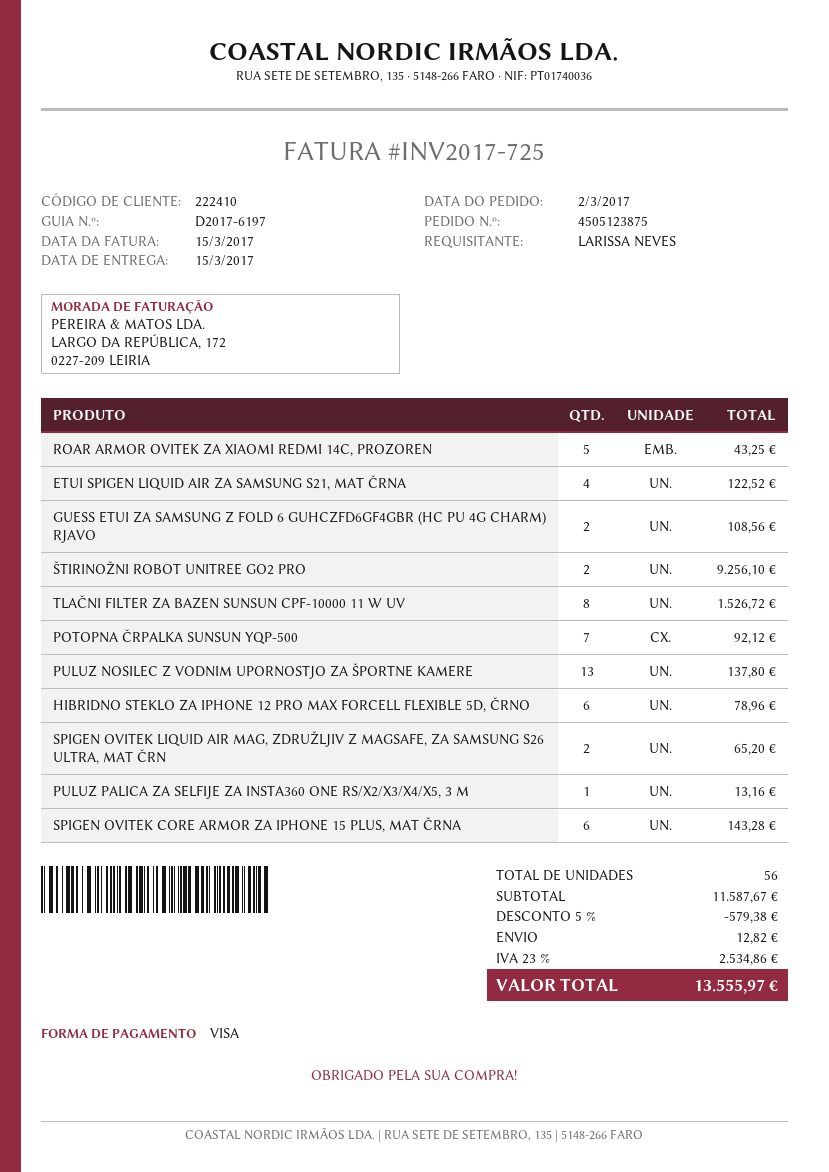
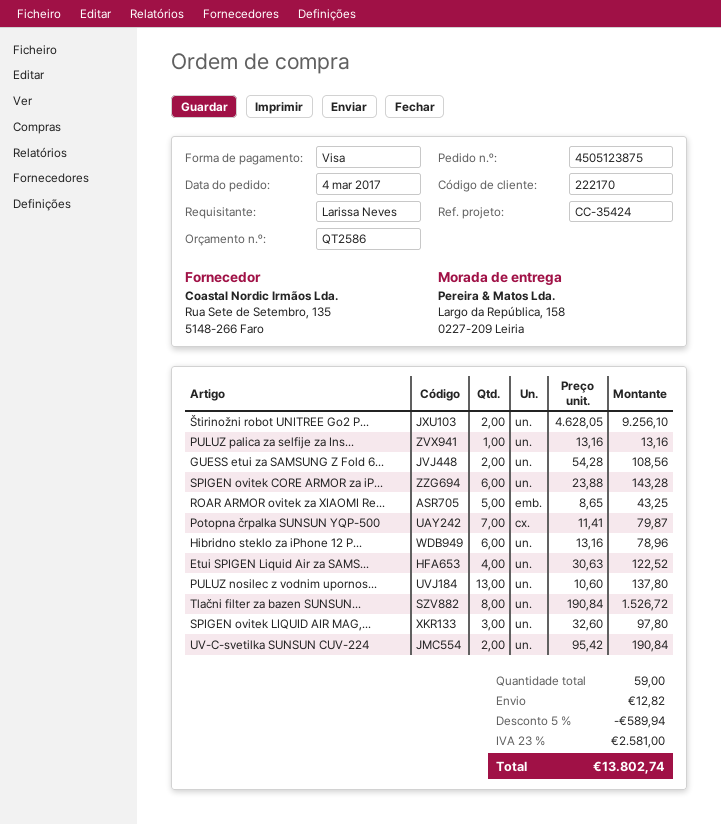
order date: 2017-03-02 -> 2017-03-04
customer number: 222410 -> 222170
POTOPNA ČRPALKA SUNSUN YQP-500: 7 for 92.12 -> 7 for 79.87
SPIGEN OVITEK LIQUID AIR MAG, ZDRUŽLJIV Z MAGSAFE, ZA SAMSUNG S26 ULTRA, MAT ČRN: 2 for 65.20 -> 3 for 97.80
UV-C-svetilka SUNSUN CUV-224: none -> 2 for 190.84
total quantity: 56 -> 59
discount: 5% = 579.38 -> 5% = 589.94
tax: 23% = 2534.86 -> 23% = 2581.00
total: 13555.97 -> 13802.74

